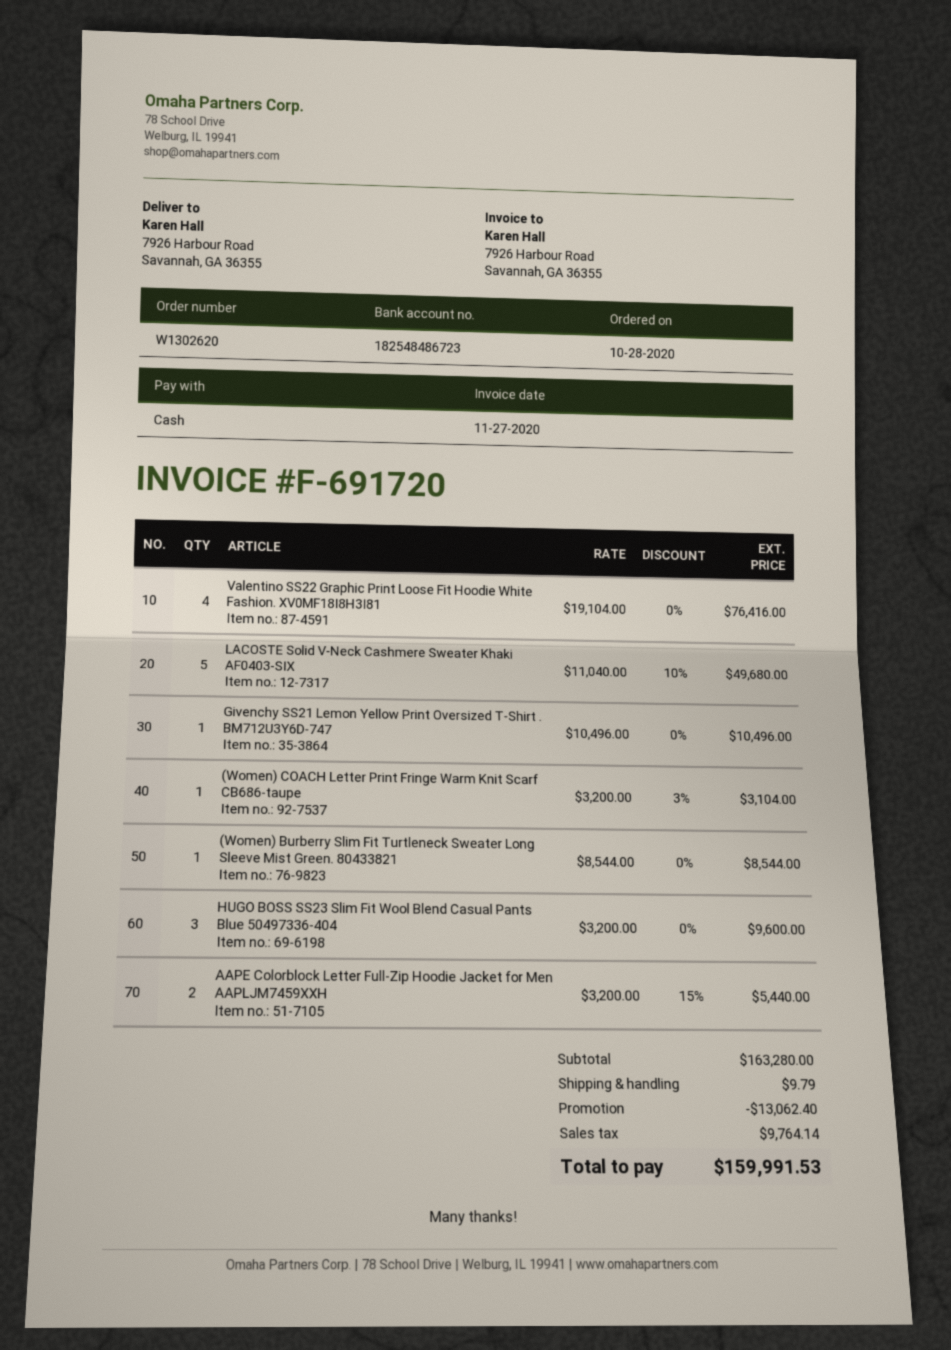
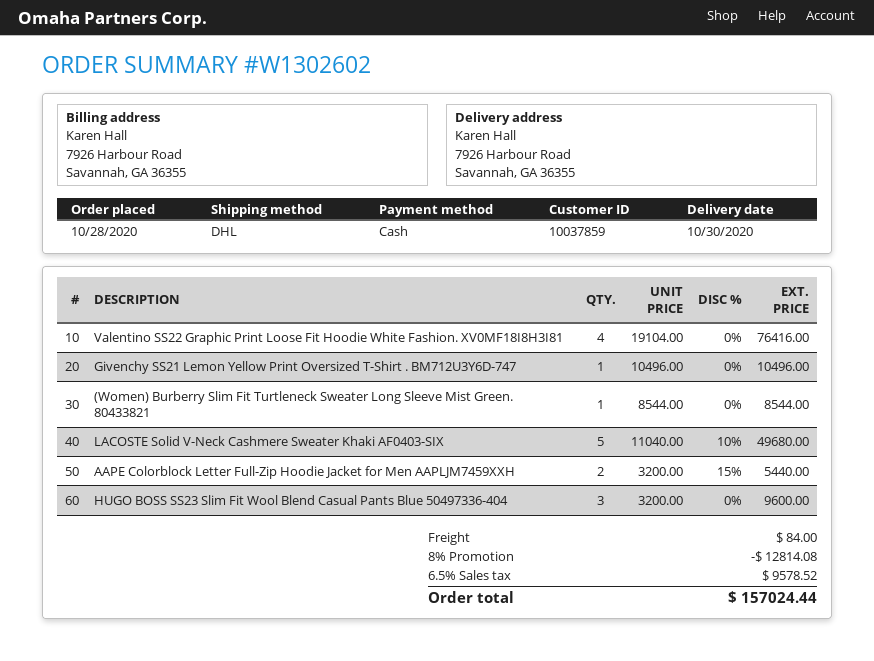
order number: W1302620 -> W1302602
(Women) COACH Letter Print Fringe Warm Knit Scarf CB686-taupe: 1 x 3200.00 - 3% = 3104.00 -> none
discount: 13062.40 -> 12814.08
shipping: 9.79 -> 84.00
tax: 9764.14 -> 9578.52
total: 159991.53 -> 157024.44

